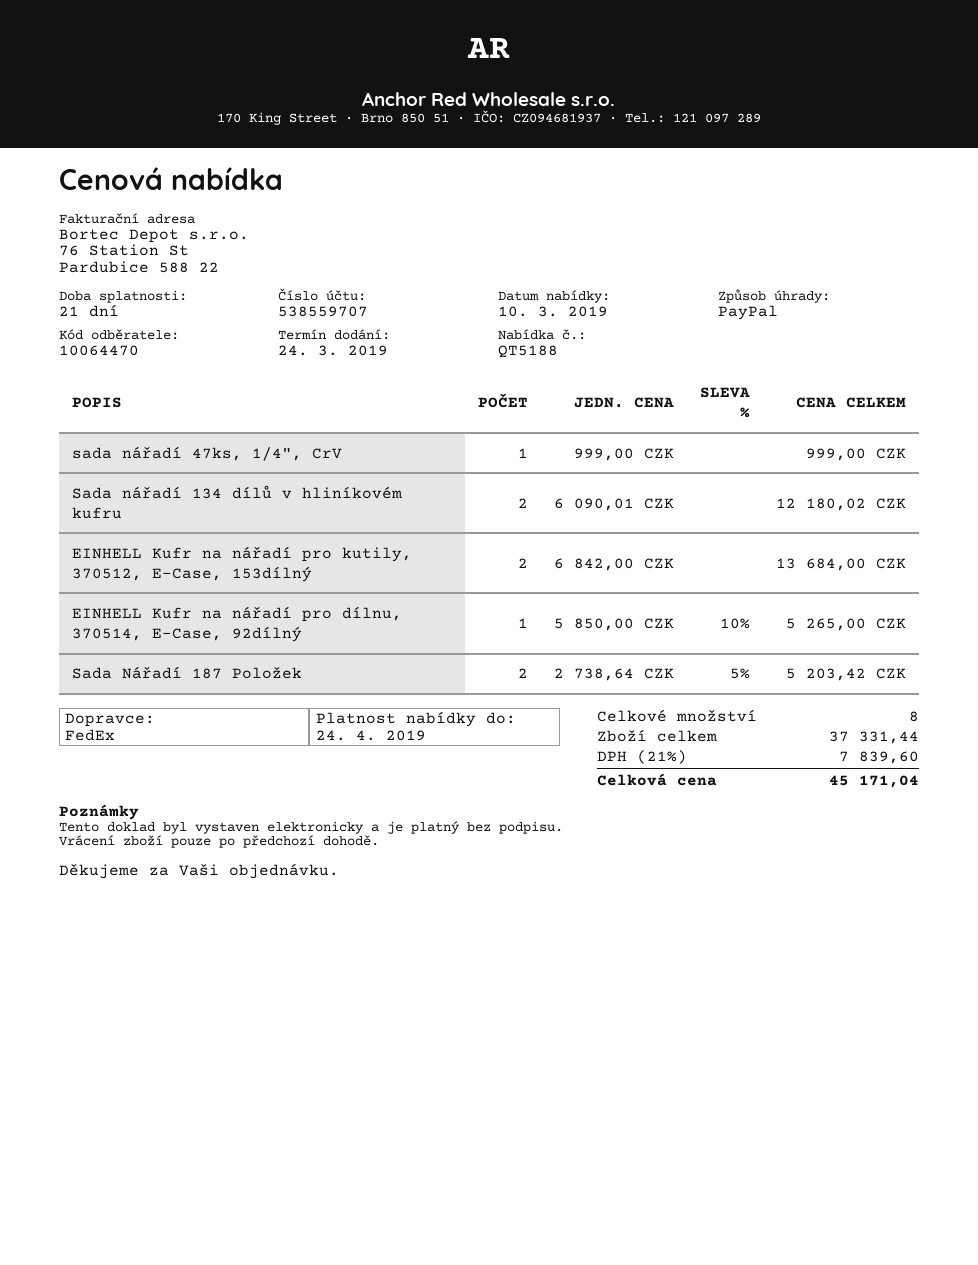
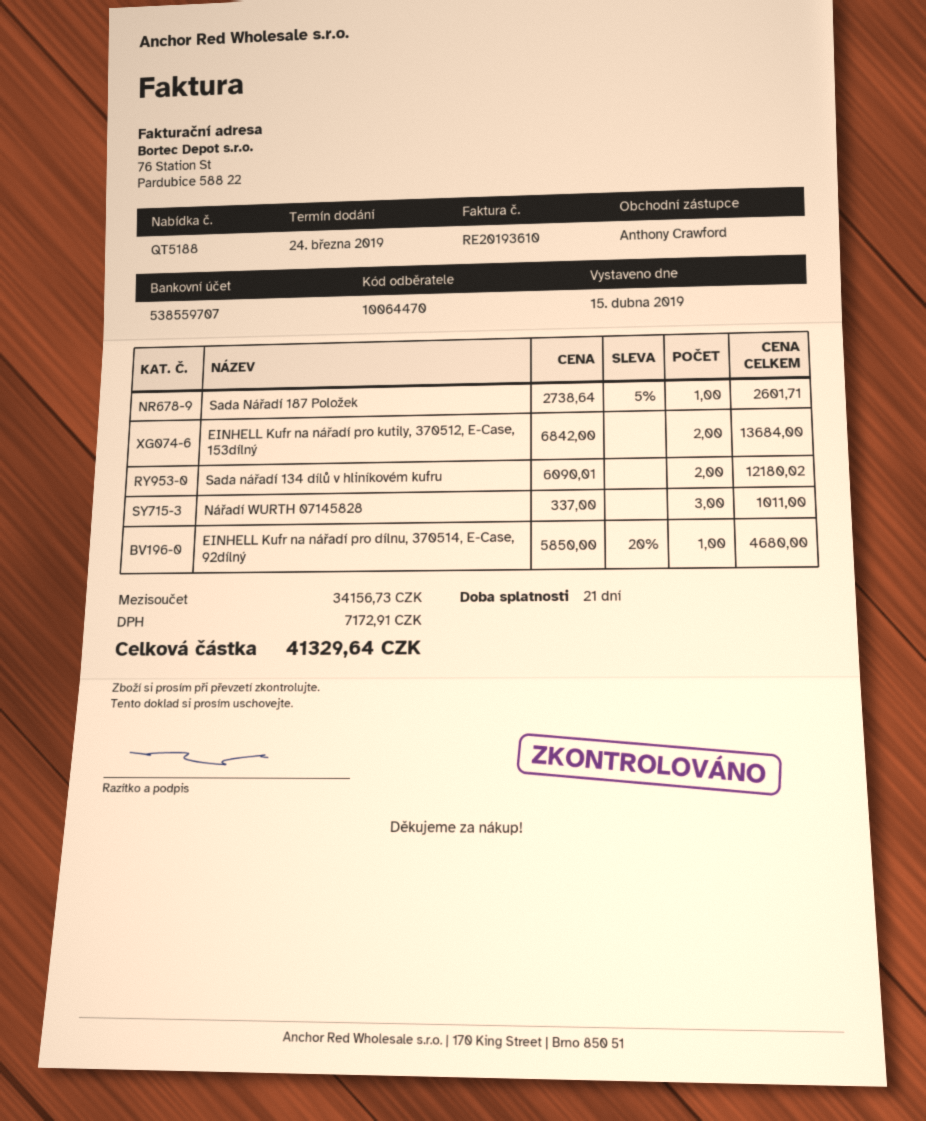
sada nářadí 47ks, 1/4", CrV: 1 x 999.00 = 999.00 -> none
EINHELL Kufr na nářadí pro dílnu, 370514, E-Case, 92dílný: 1 x 5850.00 - 10% = 5265.00 -> 1 x 5850.00 - 20% = 4680.00
Sada Nářadí 187 Položek: 2 x 2738.64 - 5% = 5203.42 -> 1 x 2738.64 - 5% = 2601.71
Nářadí WURTH 07145828: none -> 3 x 337.00 = 1011.00
subtotal: 37331.44 -> 34156.73
tax: 7839.60 -> 7172.91
total: 45171.04 -> 41329.64

